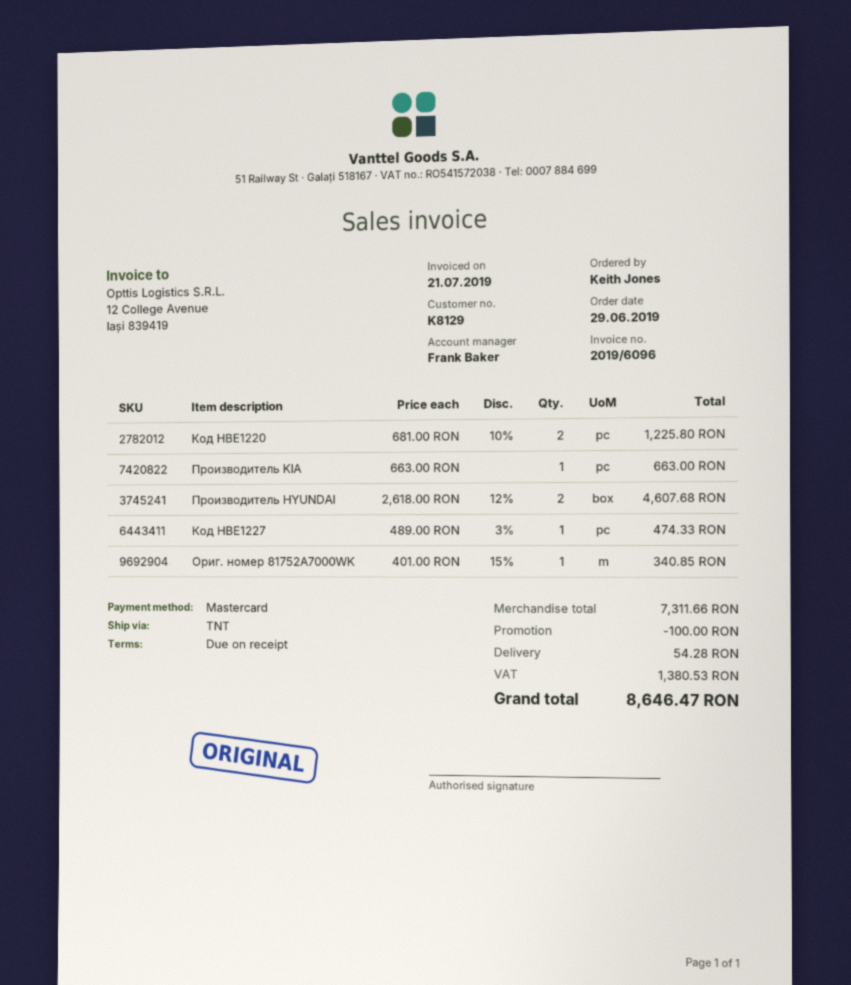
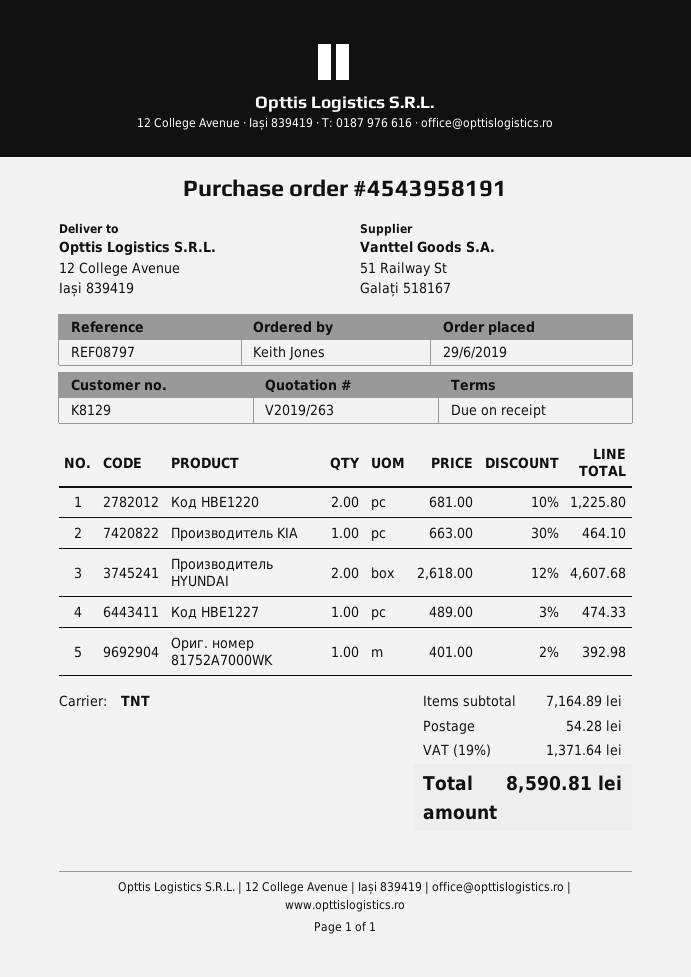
Производитель KIA: 1 x 663.00 = 663.00 -> 1 x 663.00 - 30% = 464.10
Ориг. номер 81752A7000WK: 1 x 401.00 - 15% = 340.85 -> 1 x 401.00 - 2% = 392.98
subtotal: 7311.66 -> 7164.89
discount: 100.00 -> none
tax: 1380.53 -> 1371.64
total: 8646.47 -> 8590.81

